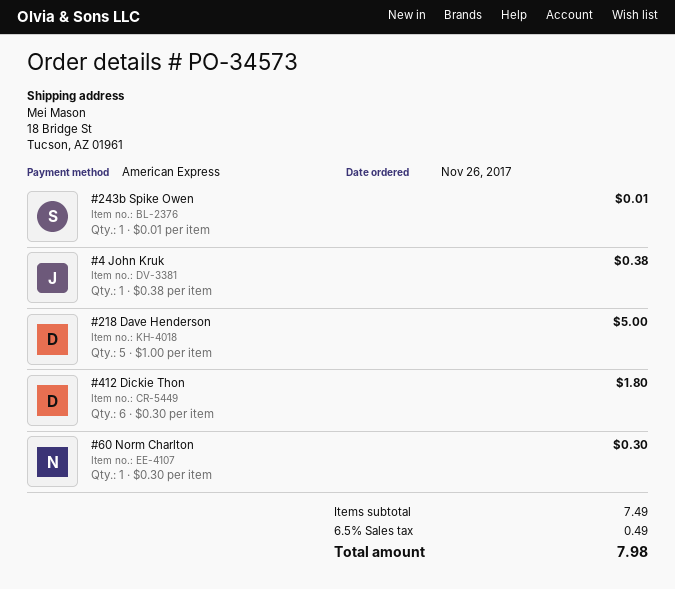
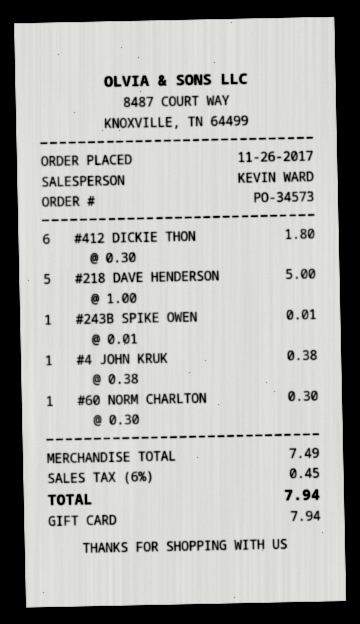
payment method: American Express -> gift card
tax: 6.5% = 0.49 -> 6% = 0.45
total: 7.98 -> 7.94

